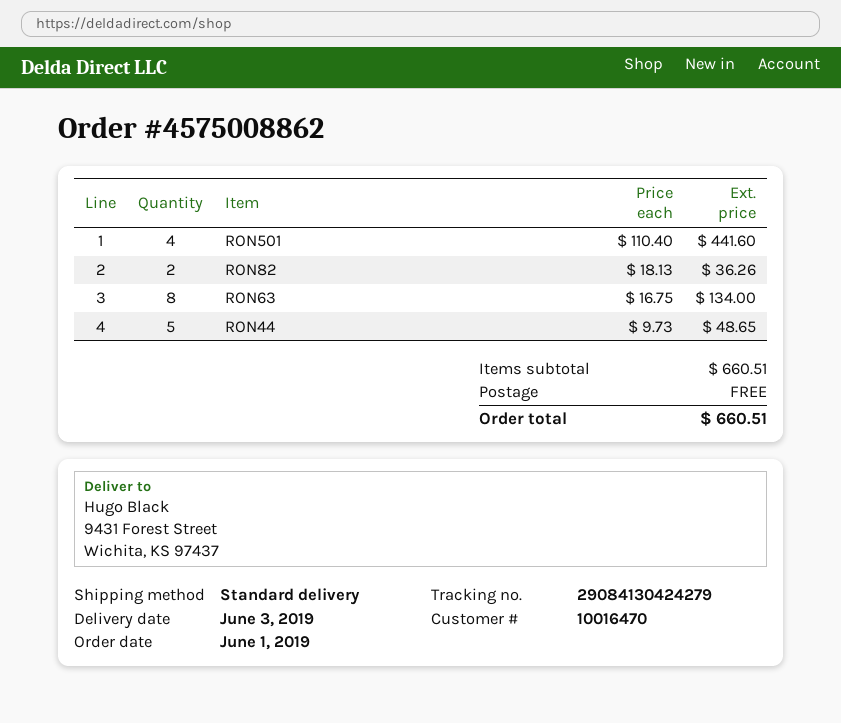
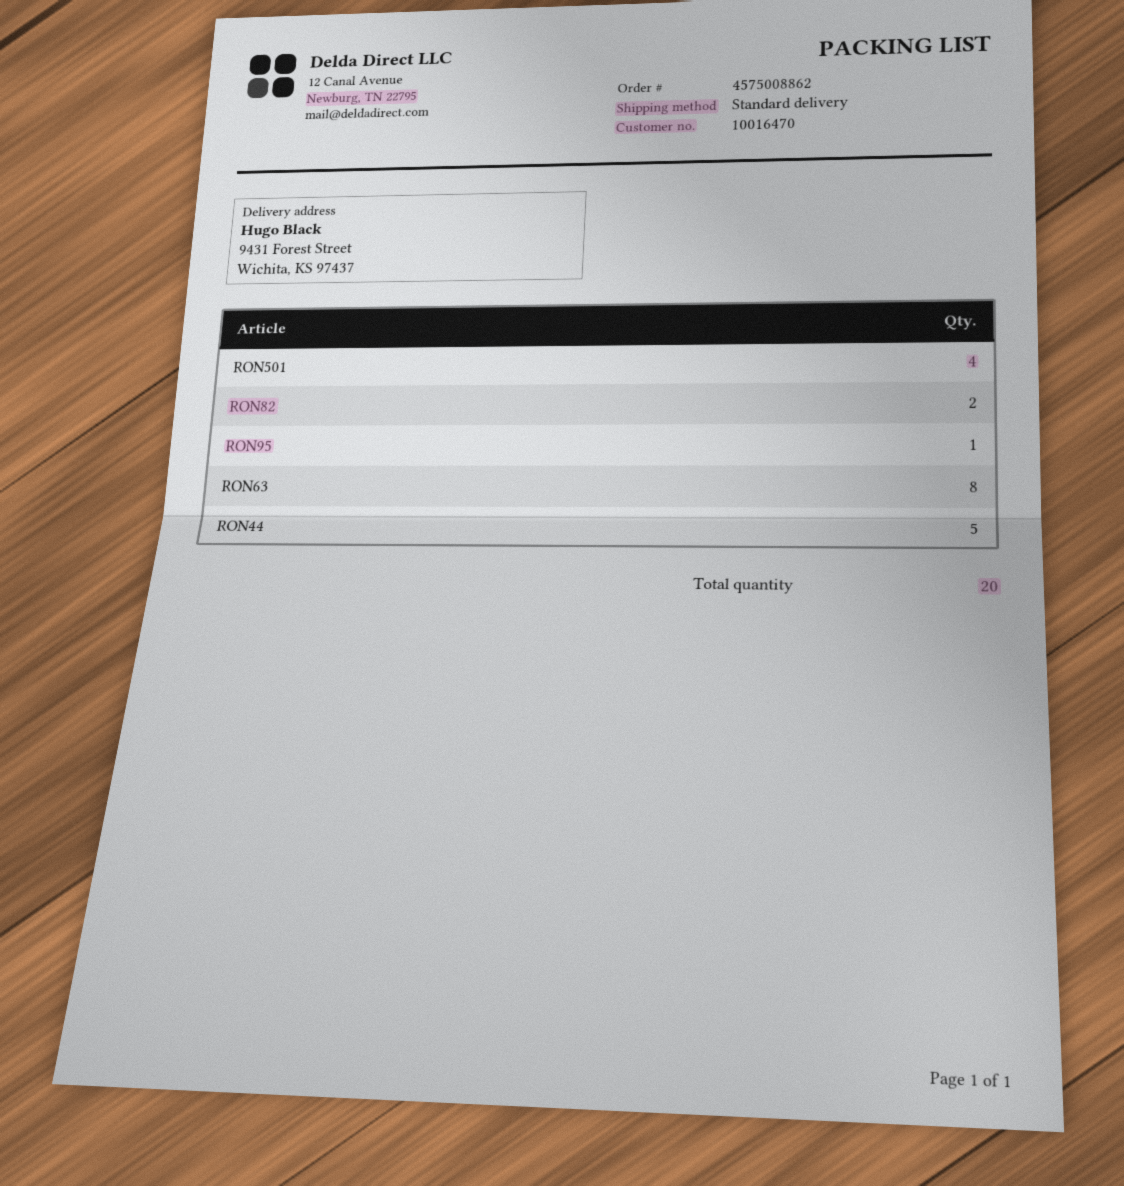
RON95: none -> 1

